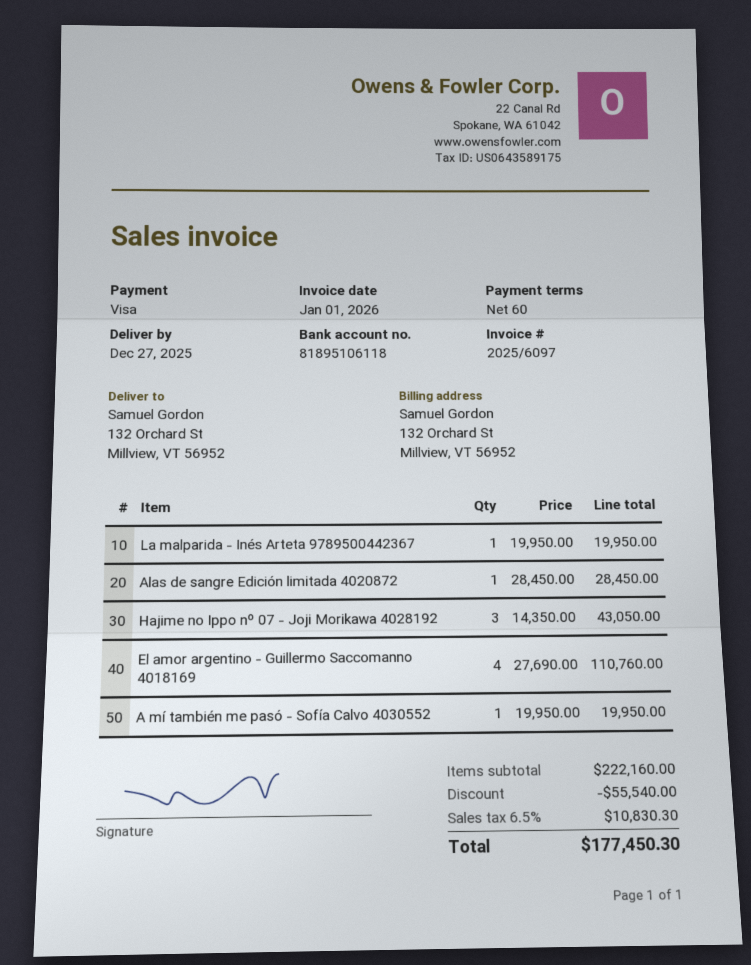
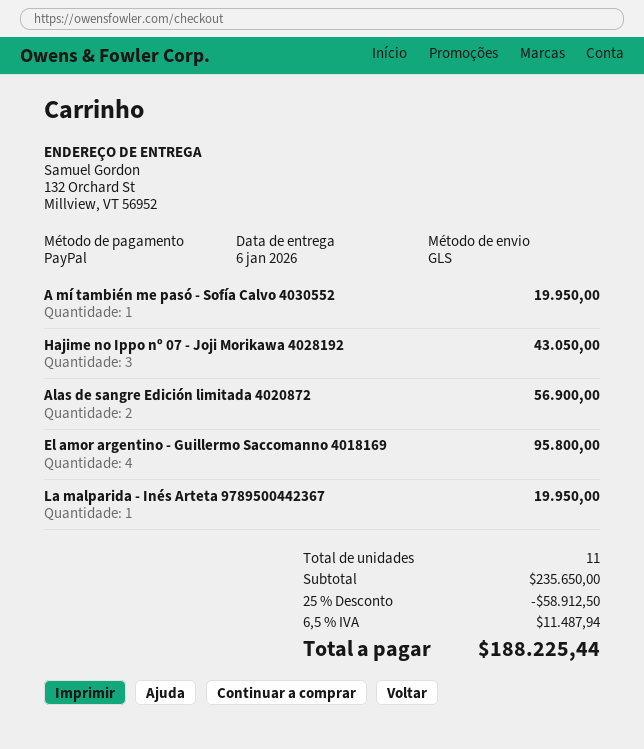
delivery date: 2025-12-27 -> 2026-01-06
payment method: Visa -> PayPal
Alas de sangre Edición limitada 4020872: 1 for 28450.00 -> 2 for 56900.00
El amor argentino - Guillermo Saccomanno 4018169: 4 for 110760.00 -> 4 for 95800.00
subtotal: 222160.00 -> 235650.00
discount: 55540.00 -> 58912.50
tax: 6.5% = 10830.30 -> 6.5% = 11487.94
total: 177450.30 -> 188225.44

